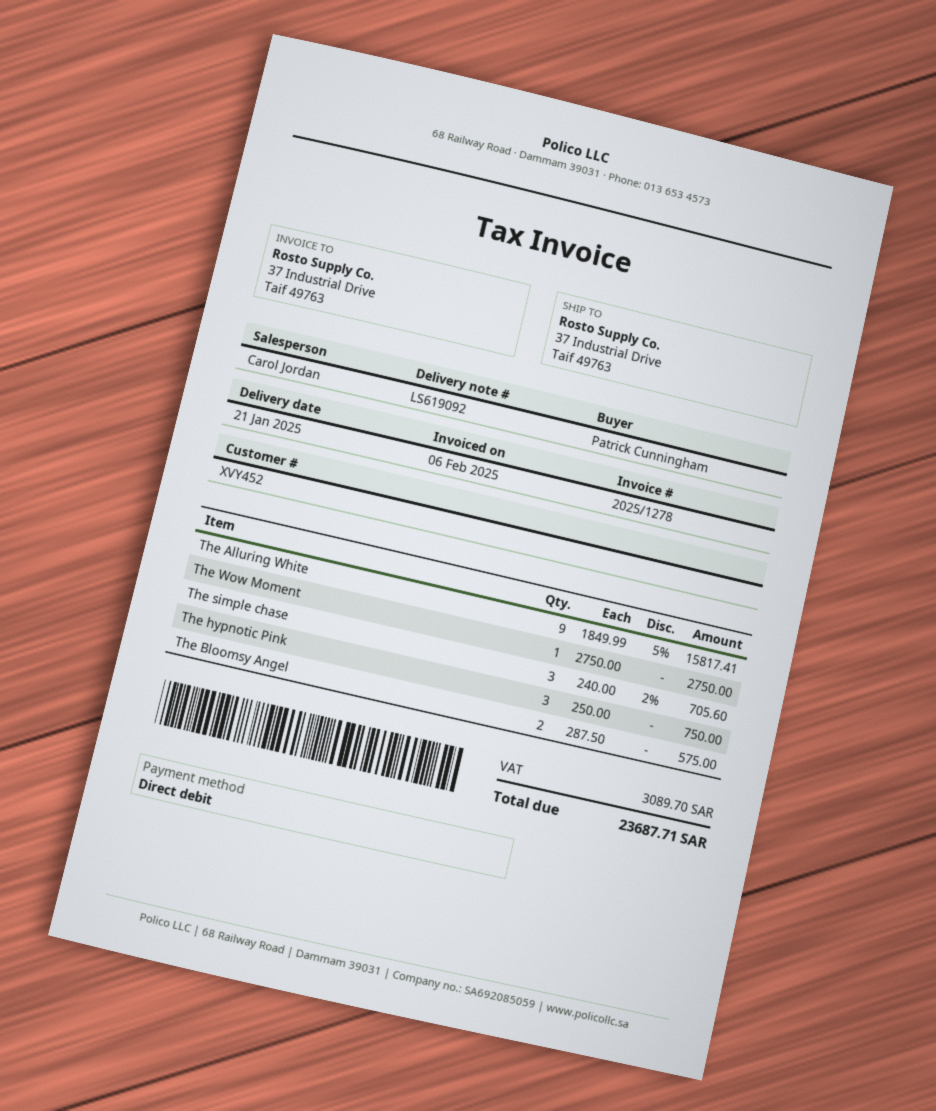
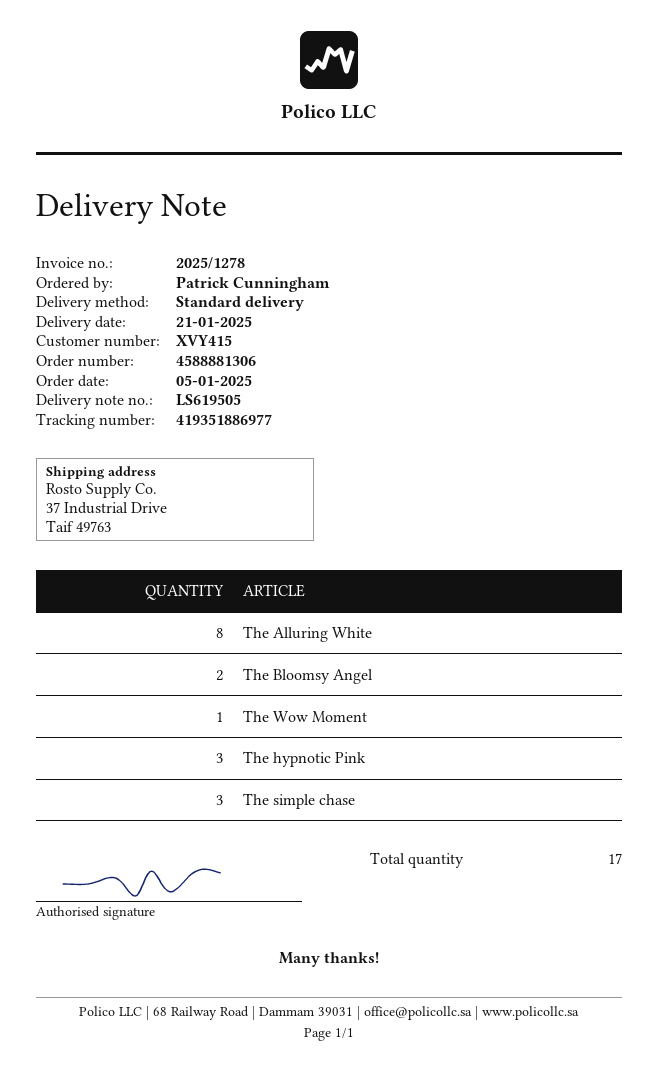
delivery note number: LS619092 -> LS619505
customer number: XVY452 -> XVY415
The Alluring White: 9 -> 8

